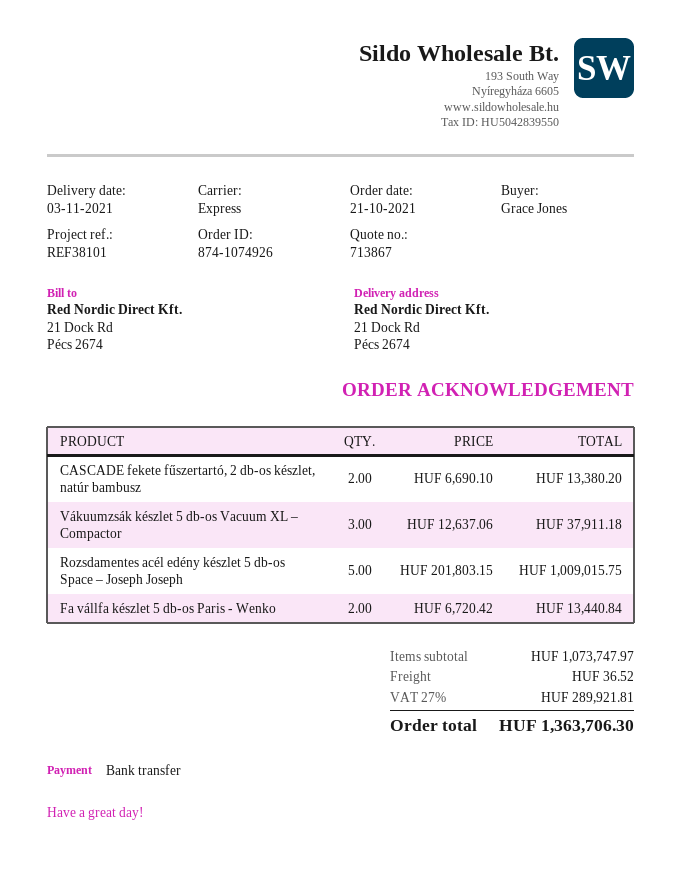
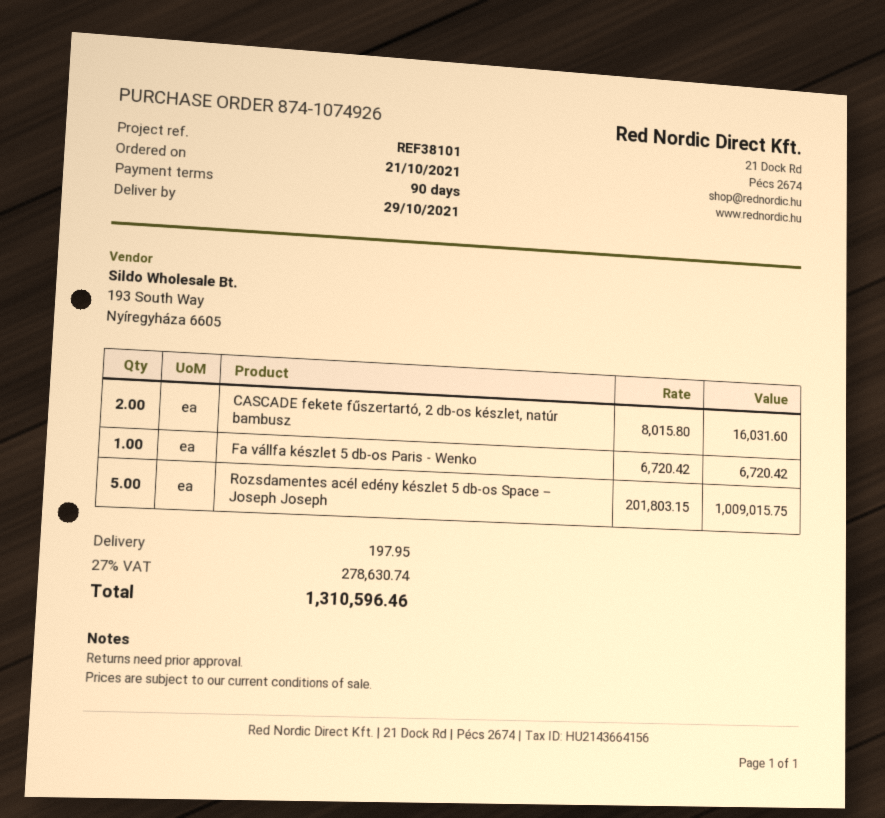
delivery date: 2021-11-03 -> 2021-10-29
CASCADE fekete fűszertartó, 2 db-os készlet, natúr bambusz: 2 x 6690.10 = 13380.20 -> 2 x 8015.80 = 16031.60
Vákuumzsák készlet 5 db-os Vacuum XL – Compactor: 3 x 12637.06 = 37911.18 -> none
Fa vállfa készlet 5 db-os Paris - Wenko: 2 x 6720.42 = 13440.84 -> 1 x 6720.42 = 6720.42
shipping: 36.52 -> 197.95
tax: 27% = 289921.81 -> 27% = 278630.74
total: 1363706.30 -> 1310596.46

